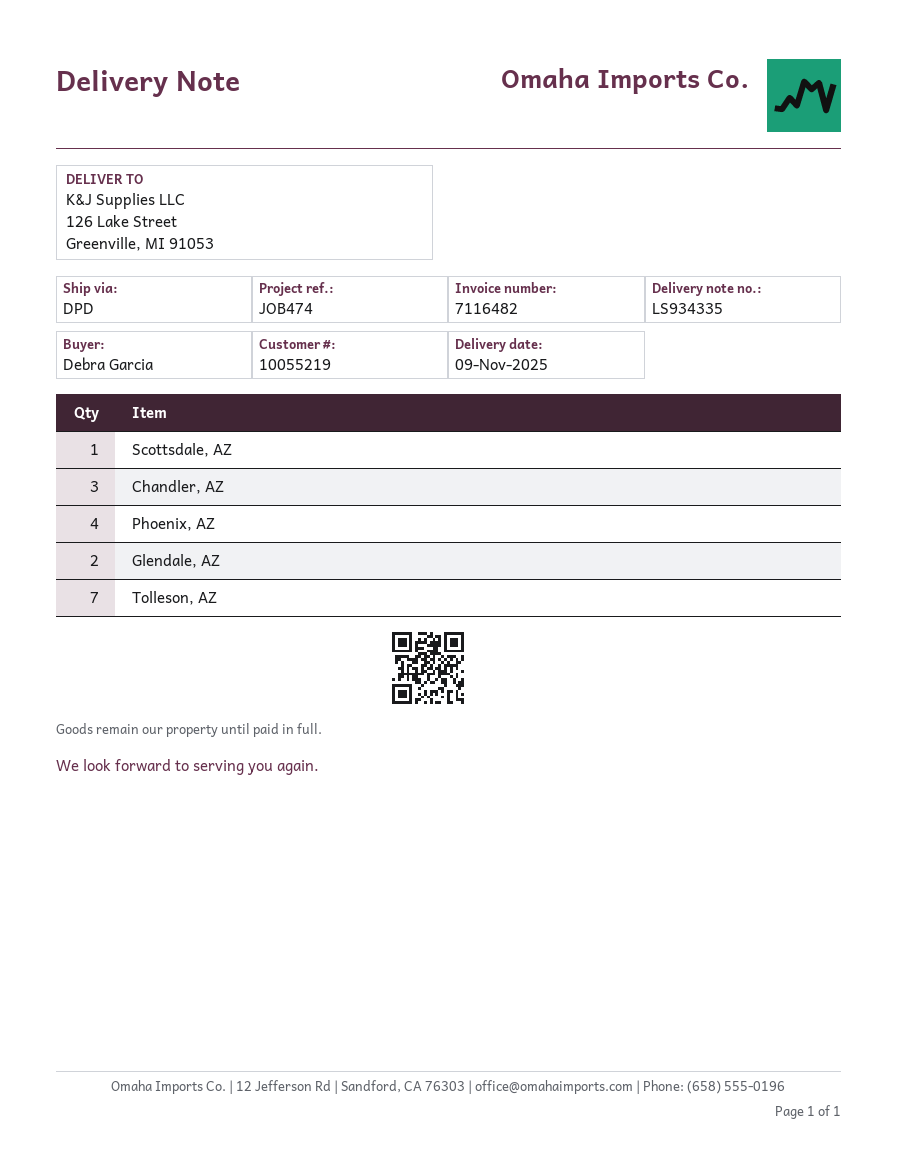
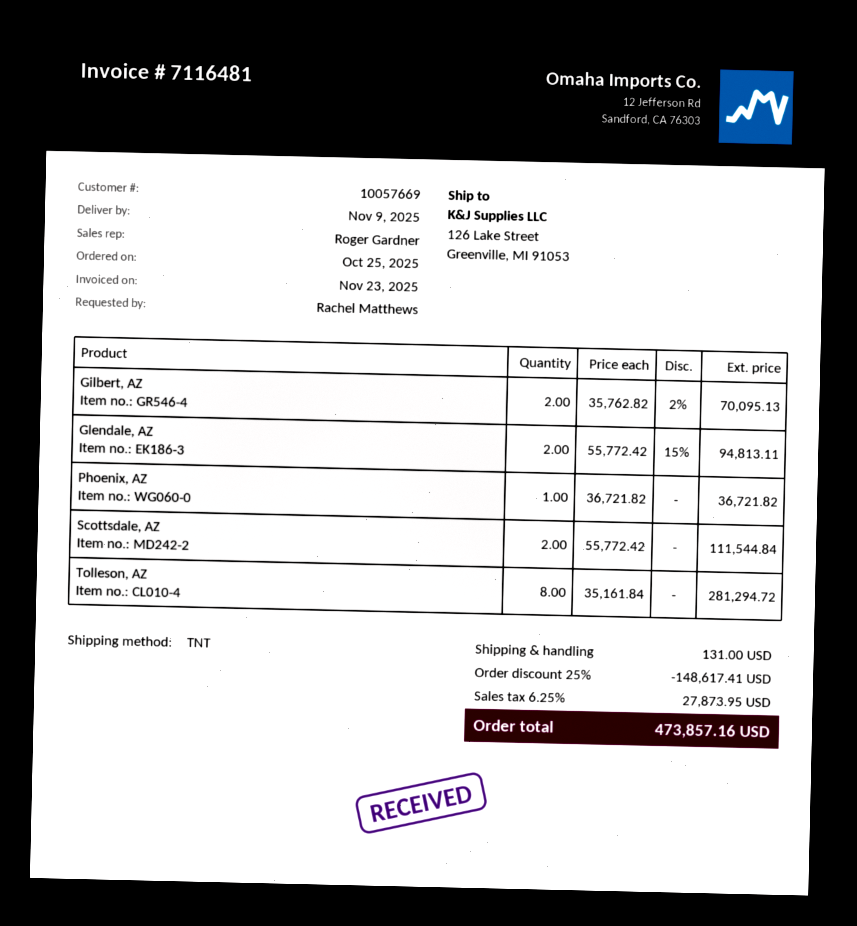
invoice number: 7116482 -> 7116481
customer number: 10055219 -> 10057669
ordered by: Debra Garcia -> Rachel Matthews
shipping method: DPD -> TNT
Scottsdale, AZ: 1 -> 2
Chandler, AZ: 3 -> none
Phoenix, AZ: 4 -> 1
Tolleson, AZ: 7 -> 8
Gilbert, AZ: none -> 2

